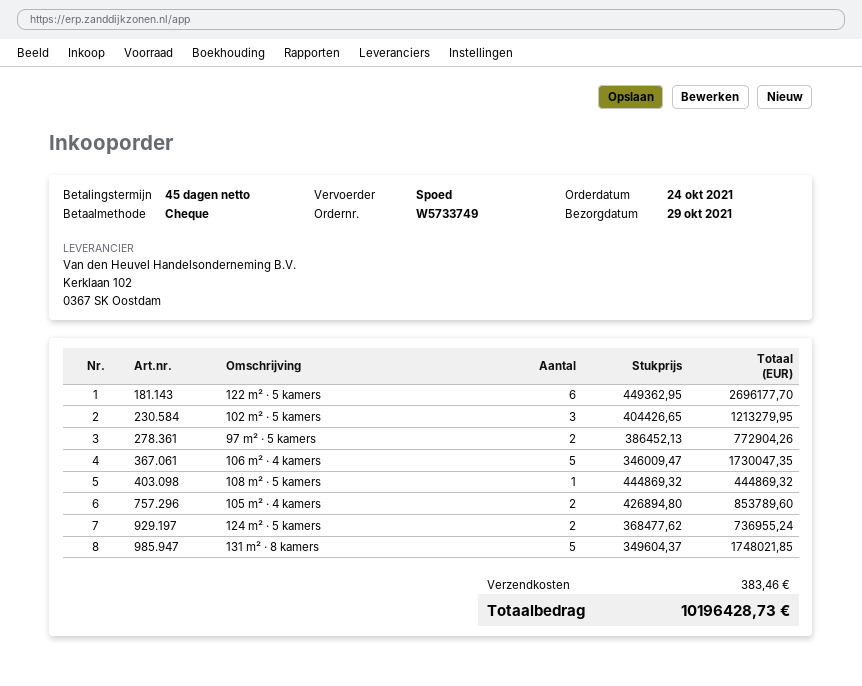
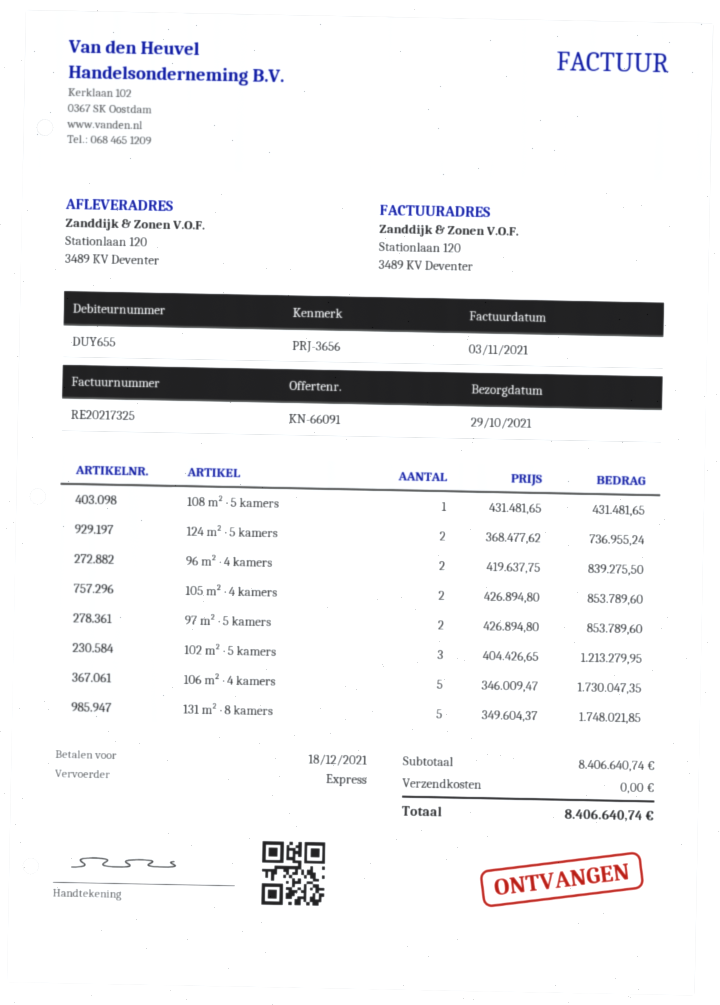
122 m² · 5 kamers: 6 x 449362.95 = 2696177.70 -> none
97 m² · 5 kamers: 2 x 386452.13 = 772904.26 -> 2 x 426894.80 = 853789.60
108 m² · 5 kamers: 1 x 444869.32 = 444869.32 -> 1 x 431481.65 = 431481.65
96 m² · 4 kamers: none -> 2 x 419637.75 = 839275.50
shipping: 383.46 -> 0.00
total: 10196428.73 -> 8406640.74

